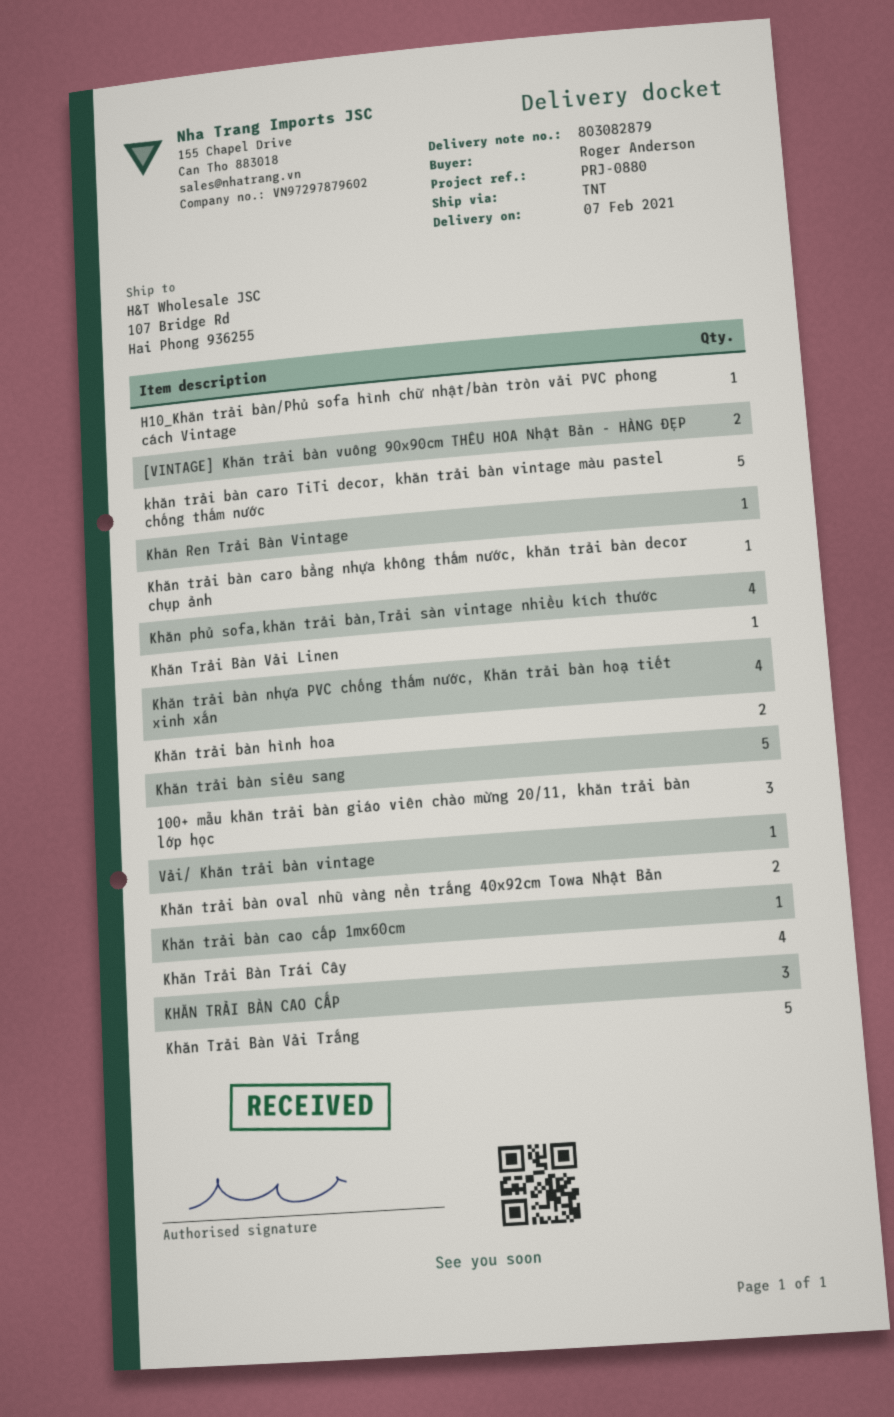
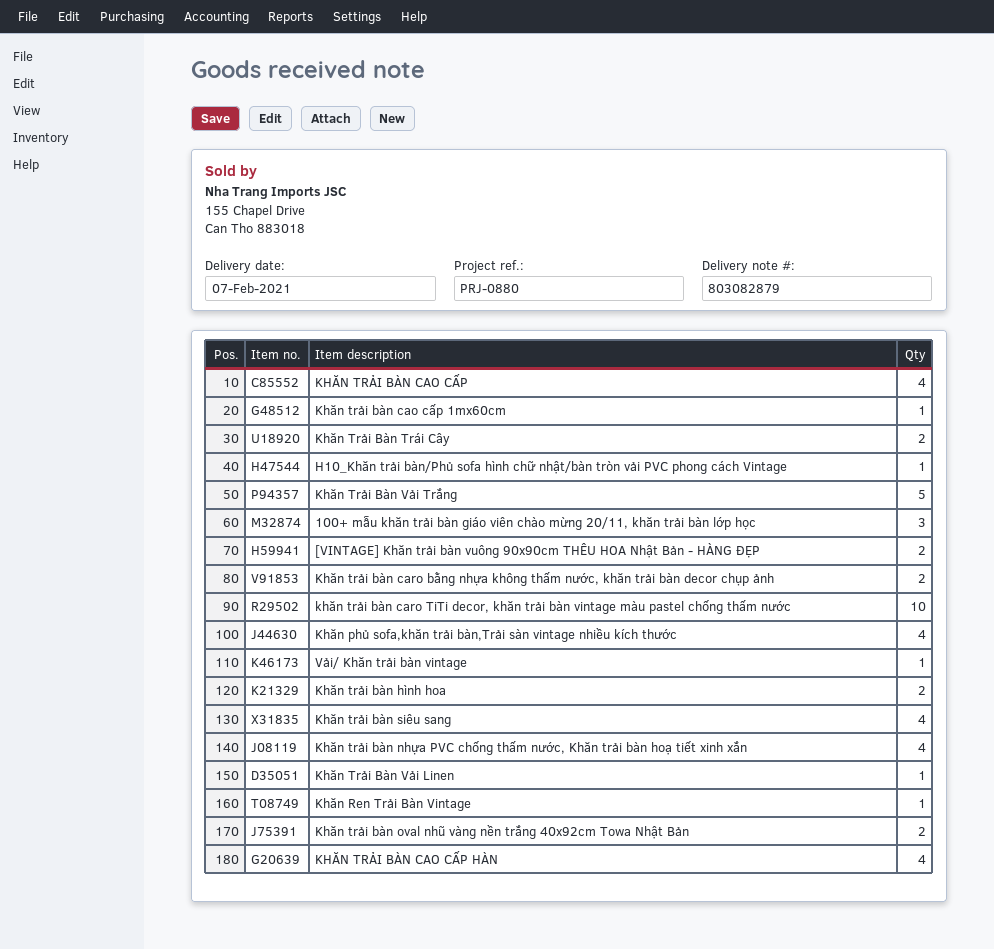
khăn trải bàn caro TiTi decor, khăn trải bàn vintage màu pastel chống thấm nước: 5 -> 10
Khăn trải bàn caro bằng nhựa không thấm nước, khăn trải bàn decor chụp ảnh: 1 -> 2
Khăn trải bàn siêu sang: 5 -> 4
Khăn Trải Bàn Trái Cây: 4 -> 2
KHĂN TRẢI BÀN CAO CẤP: 3 -> 4
KHĂN TRẢI BÀN CAO CẤP HÀN: none -> 4

